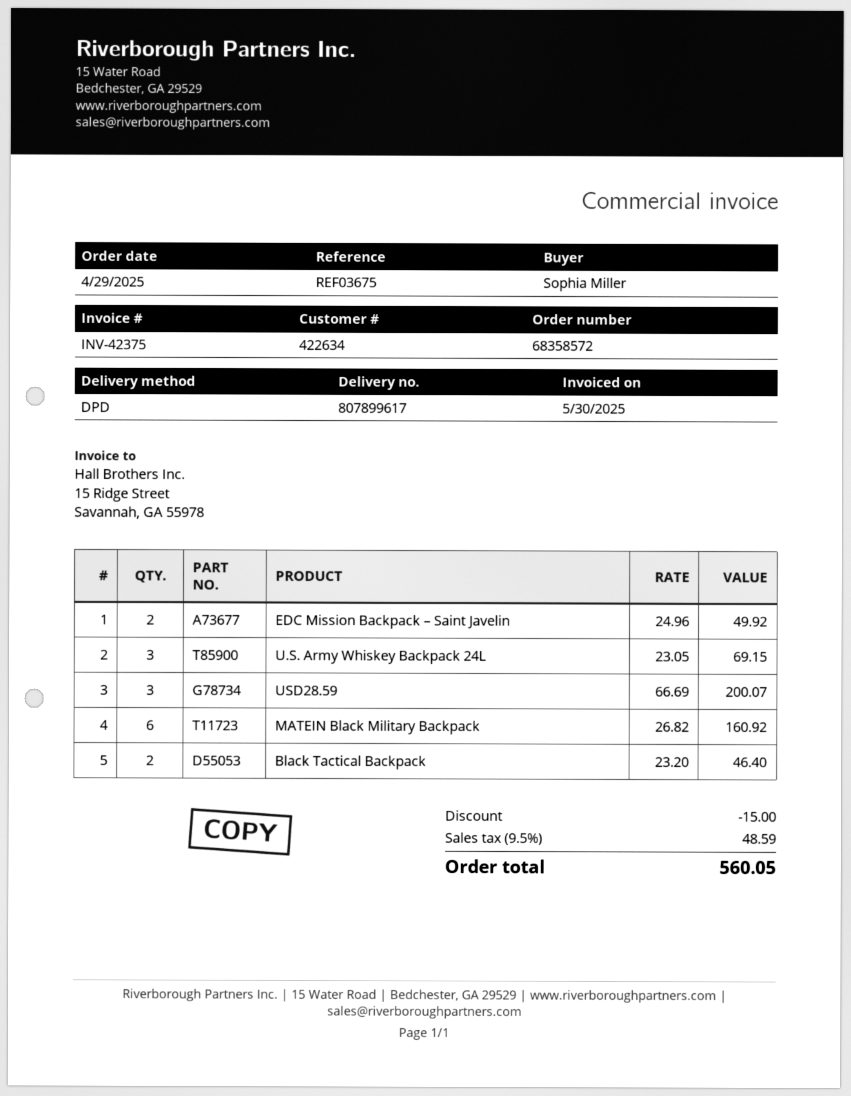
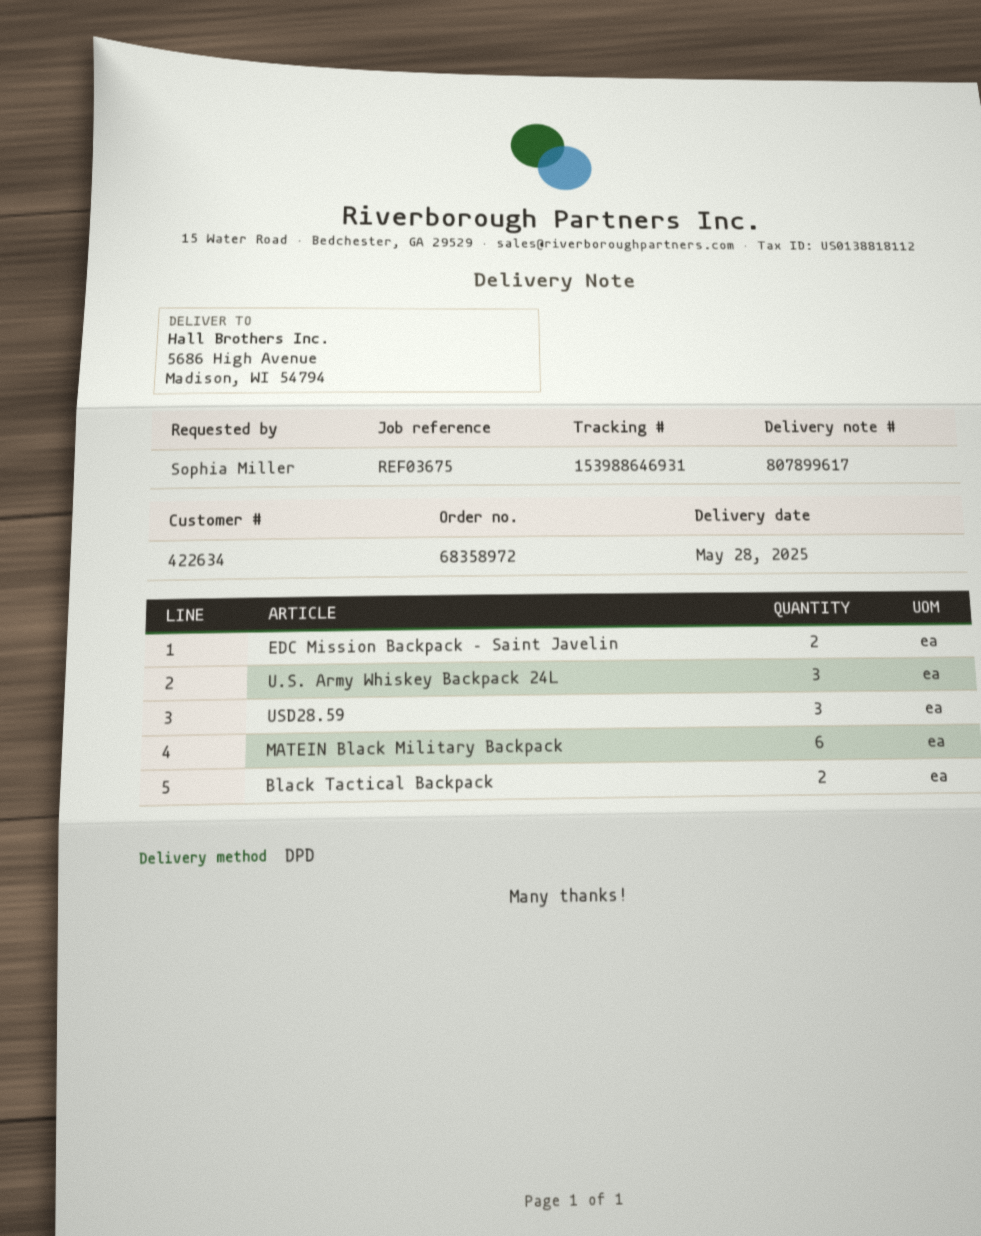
order number: 68358572 -> 68358972

